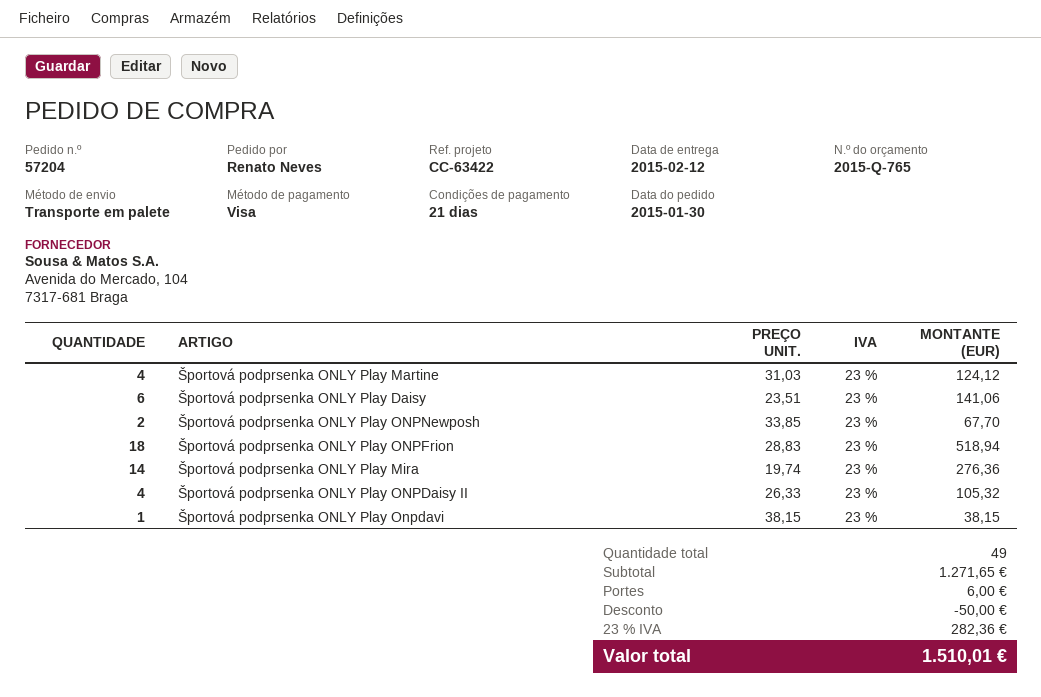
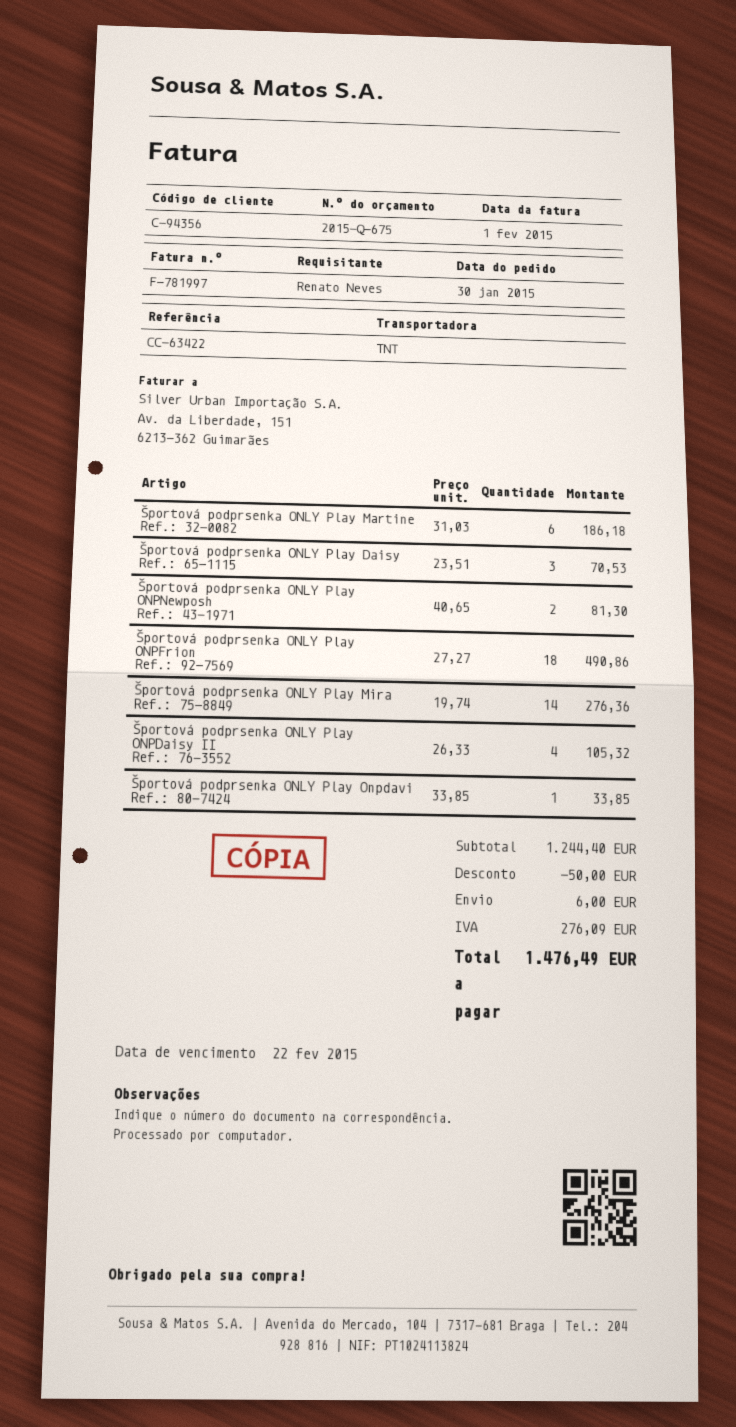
quote number: 2015-Q-765 -> 2015-Q-675
shipping method: pallet freight -> TNT
Športová podprsenka ONLY Play Martine: 4 x 31.03 = 124.12 -> 6 x 31.03 = 186.18
Športová podprsenka ONLY Play Daisy: 6 x 23.51 = 141.06 -> 3 x 23.51 = 70.53
Športová podprsenka ONLY Play ONPNewposh: 2 x 33.85 = 67.70 -> 2 x 40.65 = 81.30
Športová podprsenka ONLY Play ONPFrion: 18 x 28.83 = 518.94 -> 18 x 27.27 = 490.86
Športová podprsenka ONLY Play Onpdavi: 1 x 38.15 = 38.15 -> 1 x 33.85 = 33.85
subtotal: 1271.65 -> 1244.40
tax: 282.36 -> 276.09
total: 1510.01 -> 1476.49

